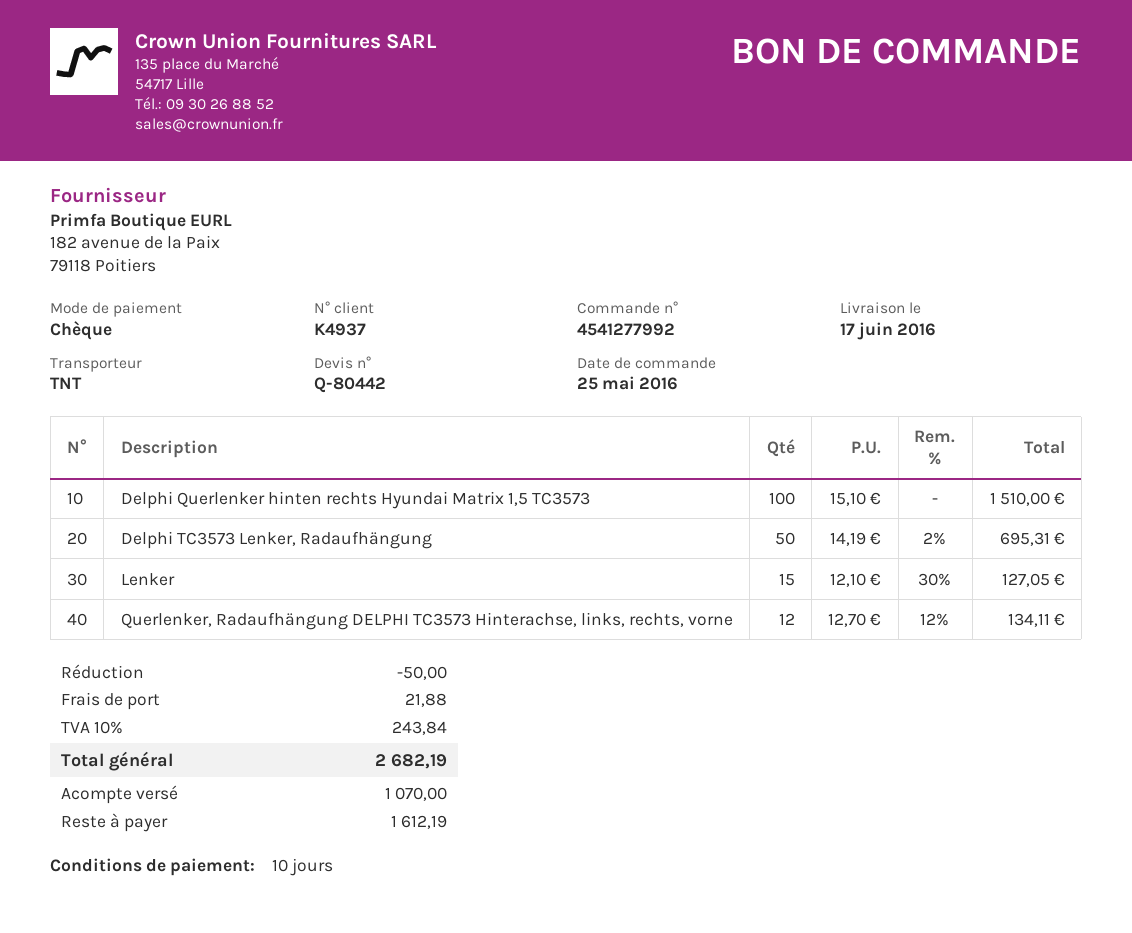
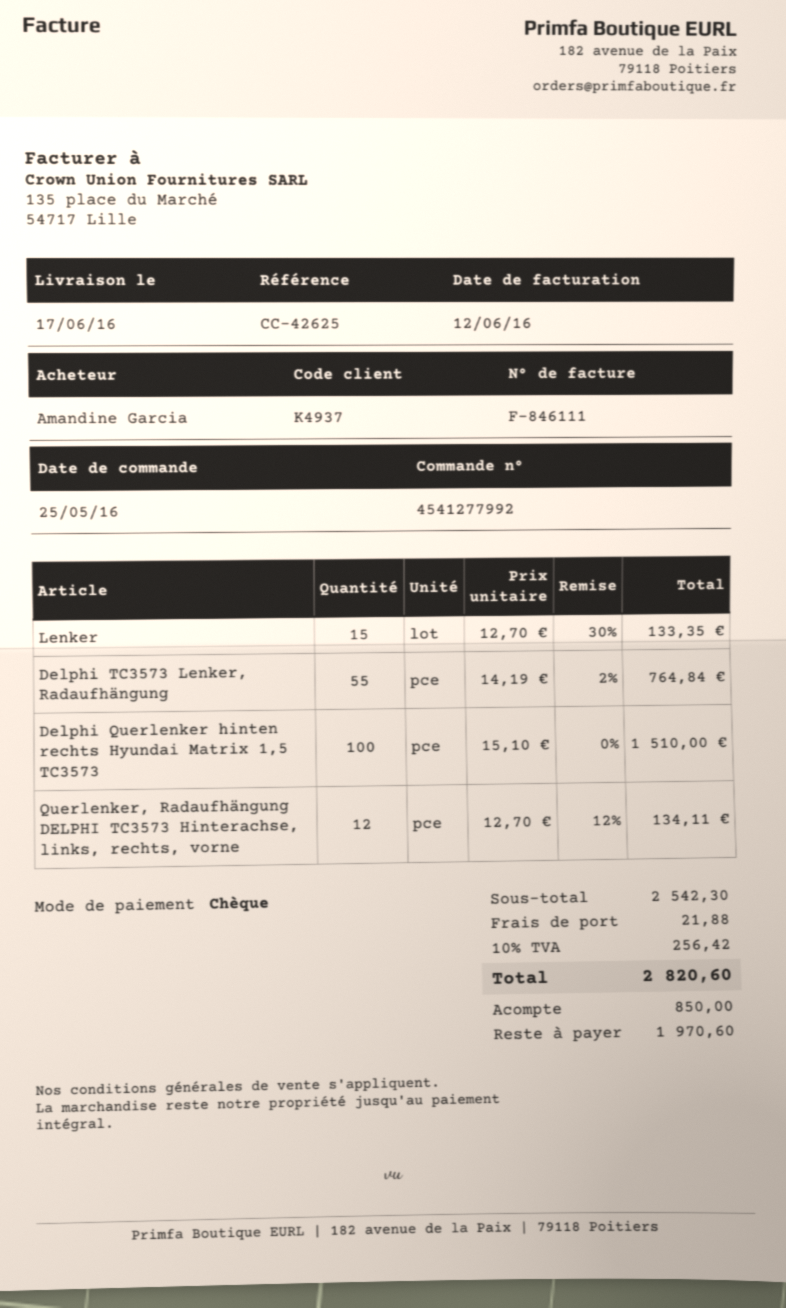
Delphi TC3573 Lenker, Radaufhängung: 50 x 14.19 - 2% = 695.31 -> 55 x 14.19 - 2% = 764.84
Lenker: 15 x 12.10 - 30% = 127.05 -> 15 x 12.70 - 30% = 133.35
discount: 50.00 -> none
tax: 10% = 243.84 -> 10% = 256.42
total: 2682.19 -> 2820.60
deposit: 1070.00 -> 850.00
balance: 1612.19 -> 1970.60

